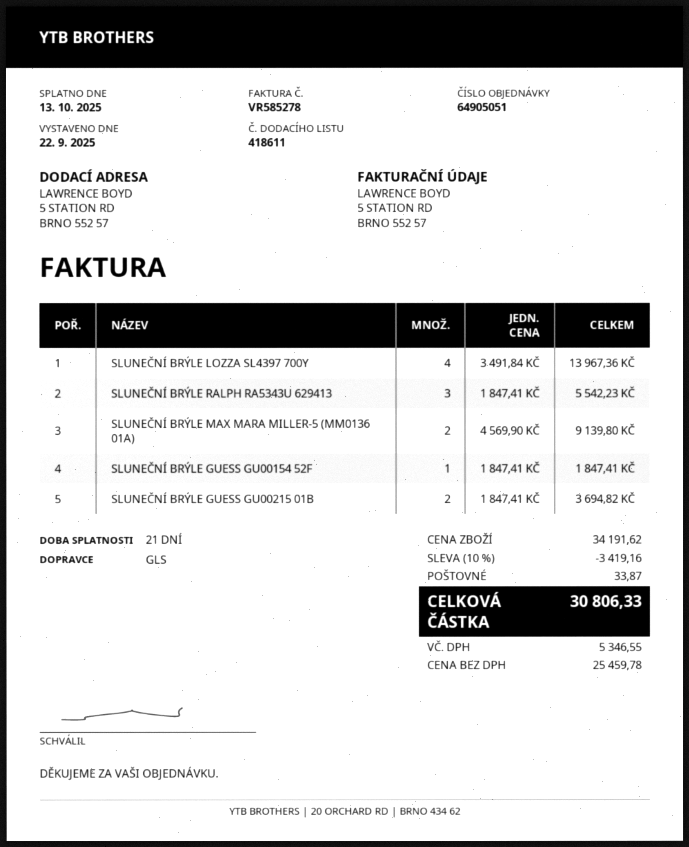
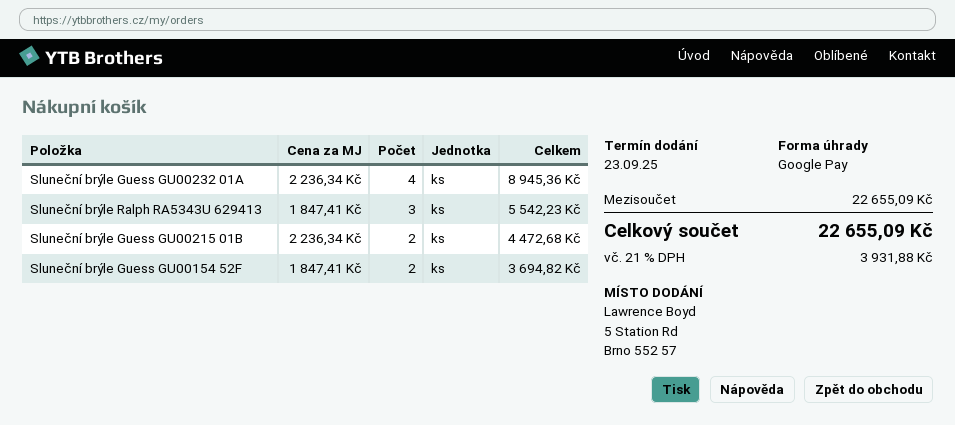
SLUNEČNÍ BRÝLE LOZZA SL4397 700Y: 4 x 3491.84 = 13967.36 -> none
SLUNEČNÍ BRÝLE MAX MARA MILLER-5 (MM0136 01A): 2 x 4569.90 = 9139.80 -> none
SLUNEČNÍ BRÝLE GUESS GU00154 52F: 1 x 1847.41 = 1847.41 -> 2 x 1847.41 = 3694.82
SLUNEČNÍ BRÝLE GUESS GU00215 01B: 2 x 1847.41 = 3694.82 -> 2 x 2236.34 = 4472.68
Sluneční brýle Guess GU00232 01A: none -> 4 x 2236.34 = 8945.36
subtotal: 34191.62 -> 22655.09
discount: 10% = 3419.16 -> none
shipping: 33.87 -> none
tax: 5346.55 -> 3931.88
total: 30806.33 -> 22655.09

